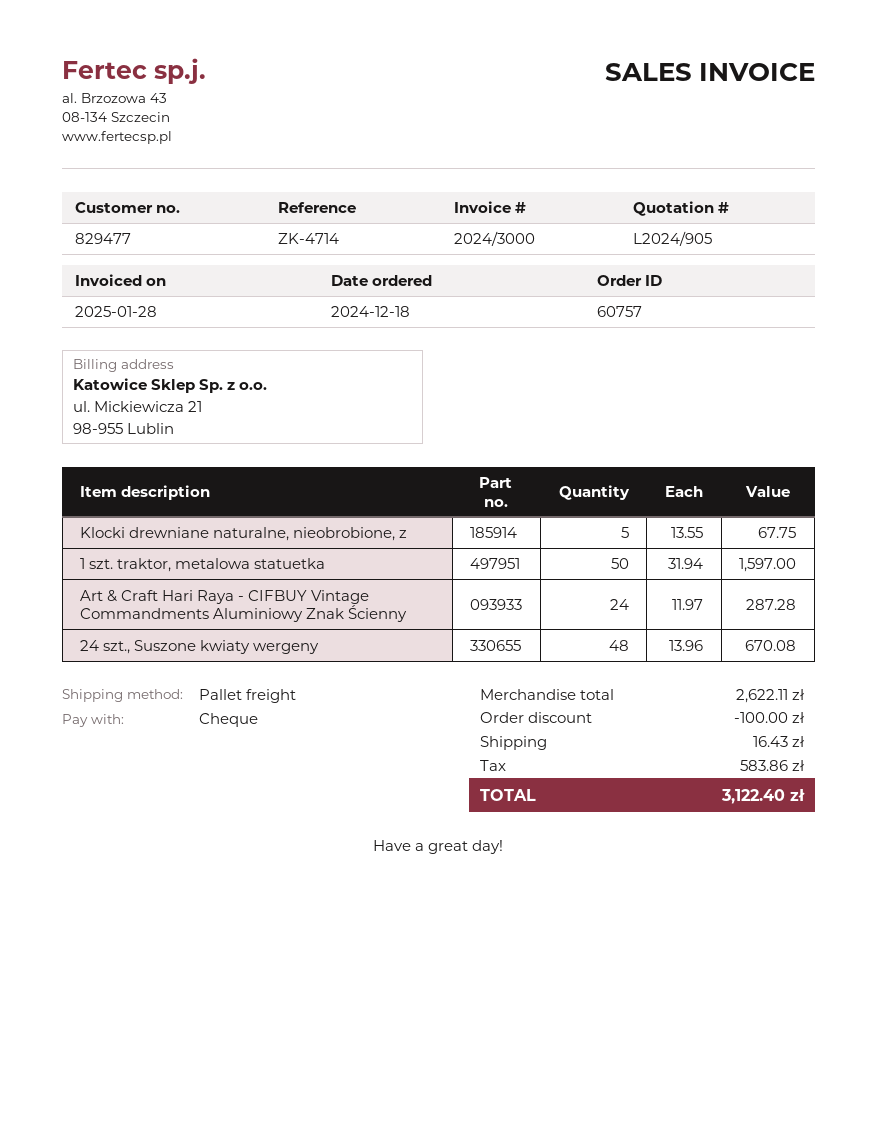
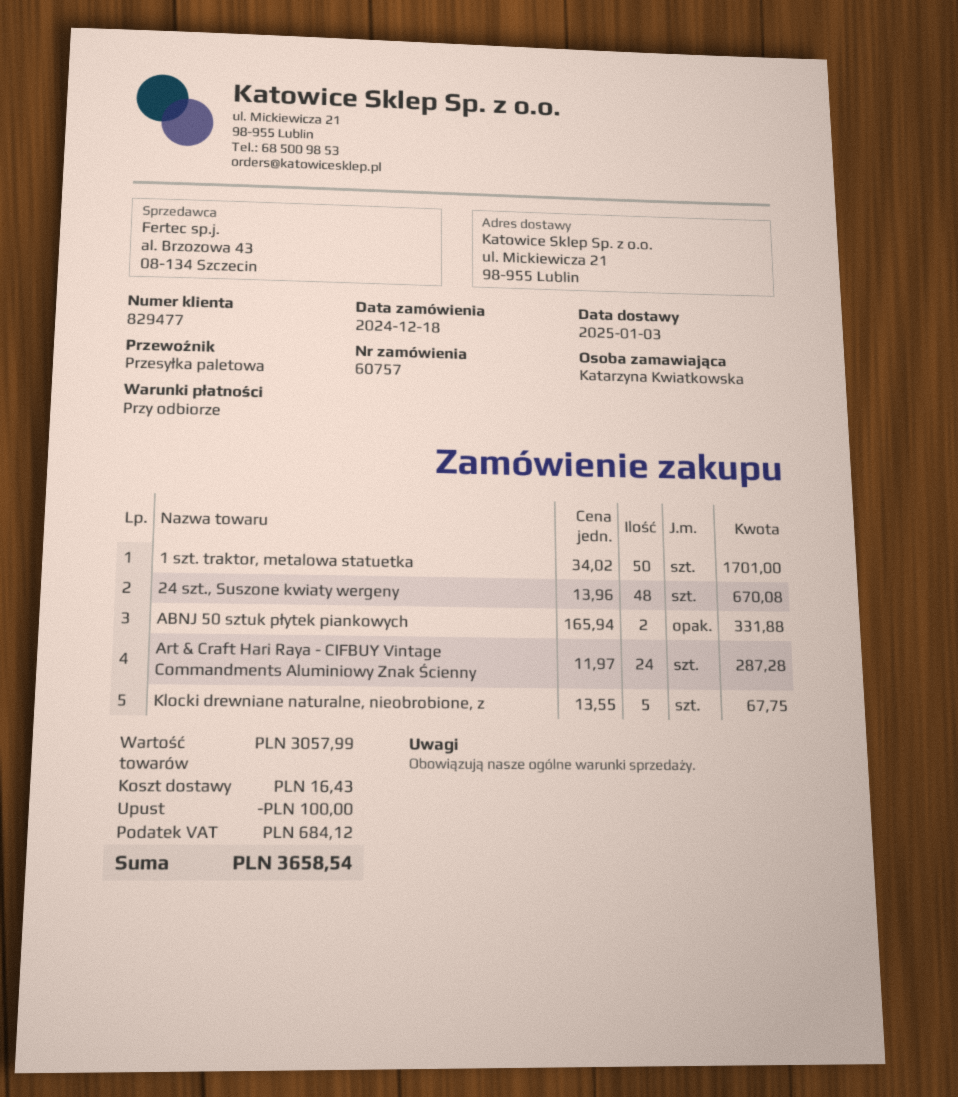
1 szt. traktor, metalowa statuetka: 50 x 31.94 = 1597.00 -> 50 x 34.02 = 1701.00
ABNJ 50 sztuk płytek piankowych: none -> 2 x 165.94 = 331.88
subtotal: 2622.11 -> 3057.99
tax: 583.86 -> 684.12
total: 3122.40 -> 3658.54

